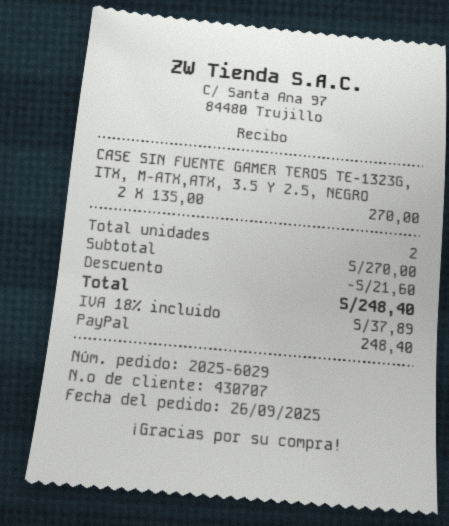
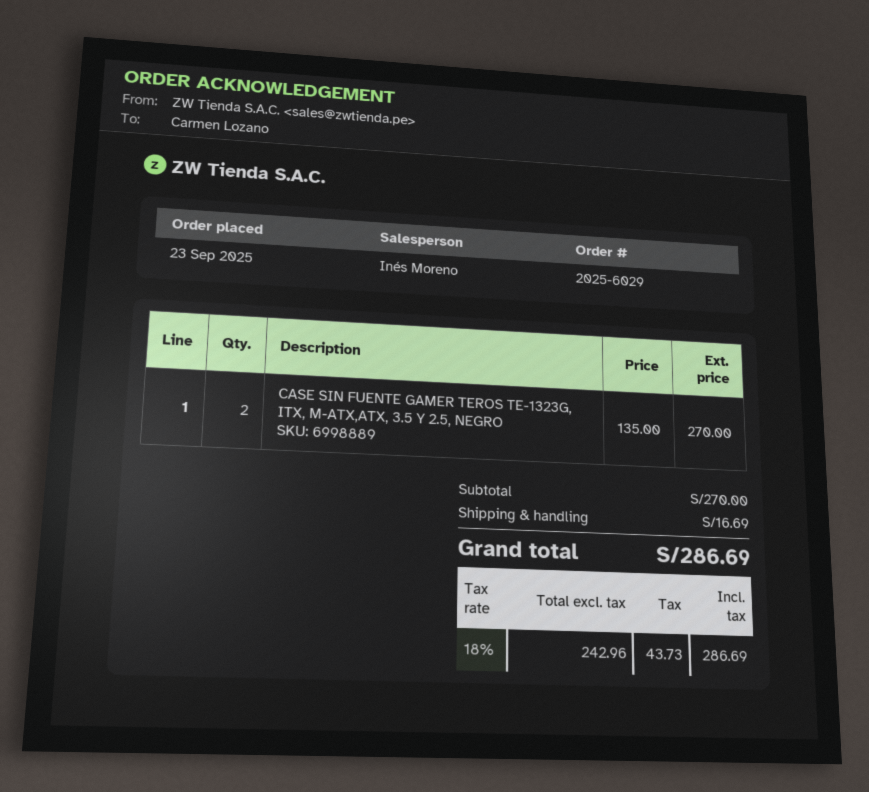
order date: 2025-09-26 -> 2025-09-23
discount: 21.60 -> none
shipping: none -> 16.69
tax: 18% = 37.89 -> 18% = 43.73
total: 248.40 -> 286.69

